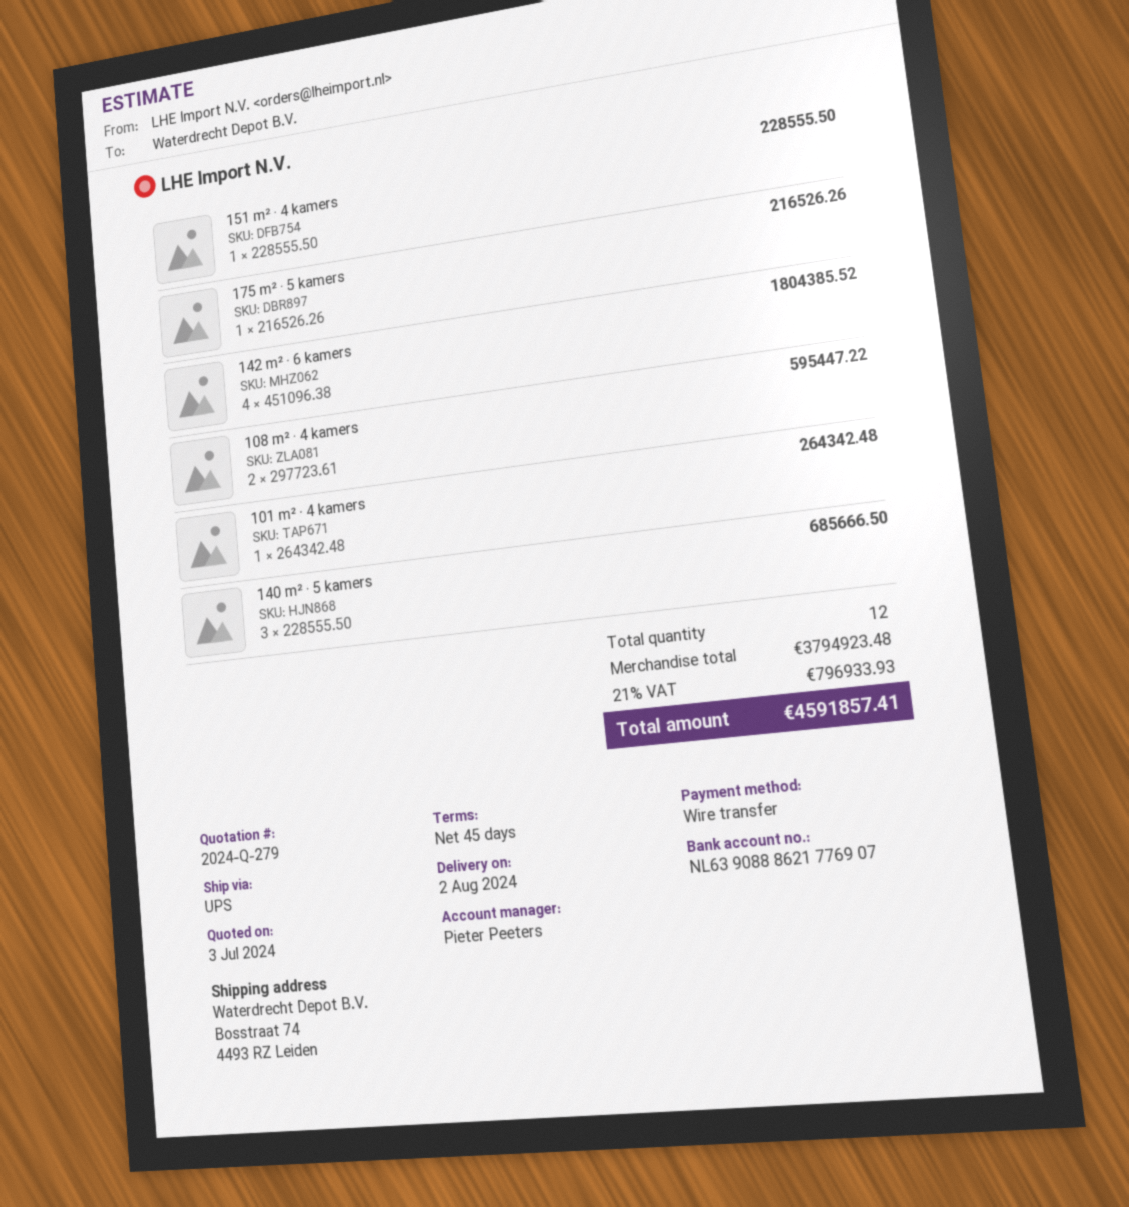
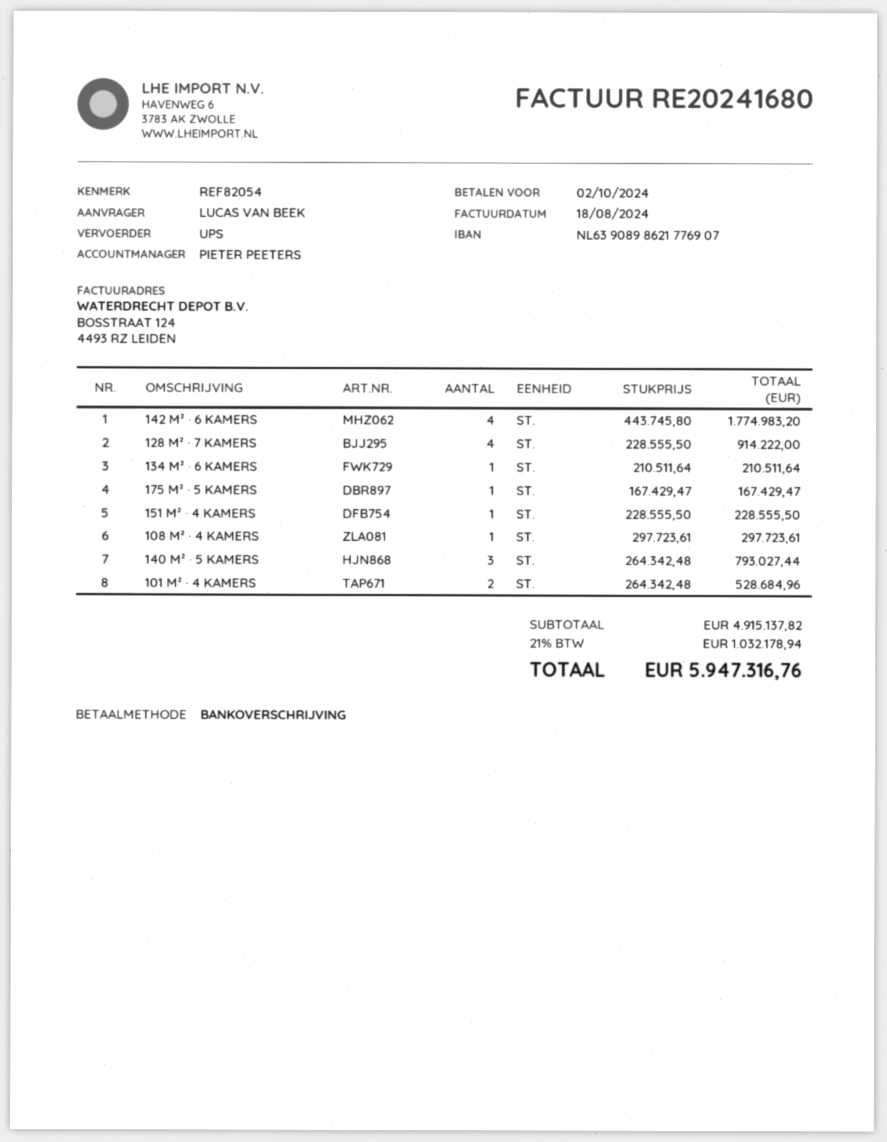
bank account: NL6390888621776907 -> NL6390898621776907
175 m² · 5 kamers: 1 x 216526.26 = 216526.26 -> 1 x 167429.47 = 167429.47
142 m² · 6 kamers: 4 x 451096.38 = 1804385.52 -> 4 x 443745.80 = 1774983.20
108 m² · 4 kamers: 2 x 297723.61 = 595447.22 -> 1 x 297723.61 = 297723.61
101 m² · 4 kamers: 1 x 264342.48 = 264342.48 -> 2 x 264342.48 = 528684.96
140 m² · 5 kamers: 3 x 228555.50 = 685666.50 -> 3 x 264342.48 = 793027.44
128 M² · 7 KAMERS: none -> 4 x 228555.50 = 914222.00
134 M² · 6 KAMERS: none -> 1 x 210511.64 = 210511.64
subtotal: 3794923.48 -> 4915137.82
tax: 21% = 796933.93 -> 21% = 1032178.94
total: 4591857.41 -> 5947316.76

